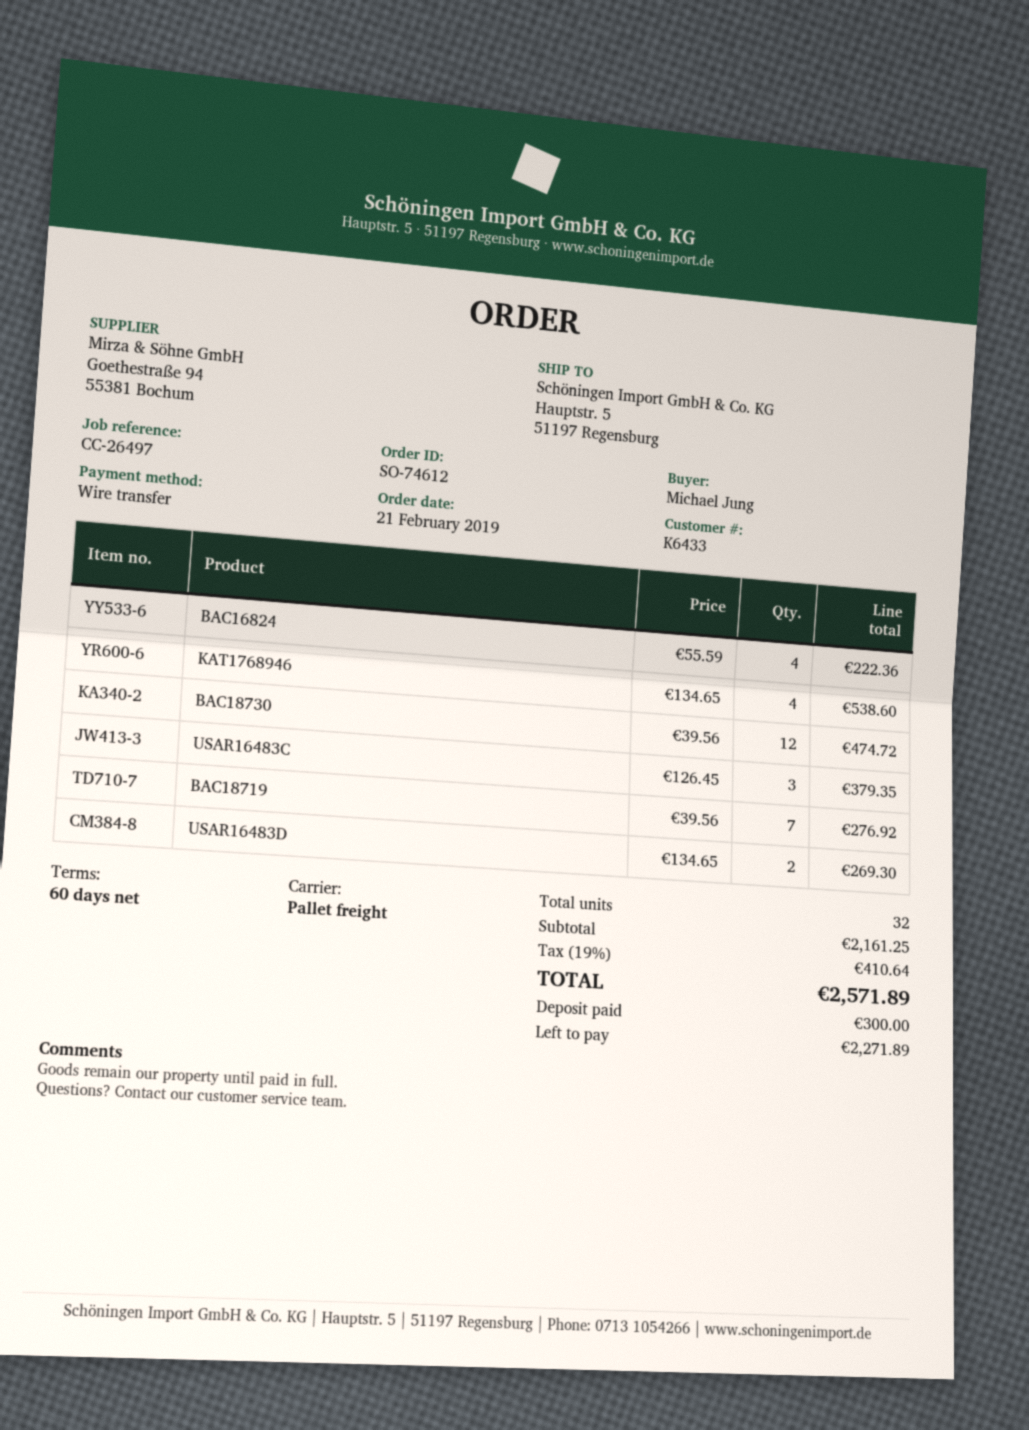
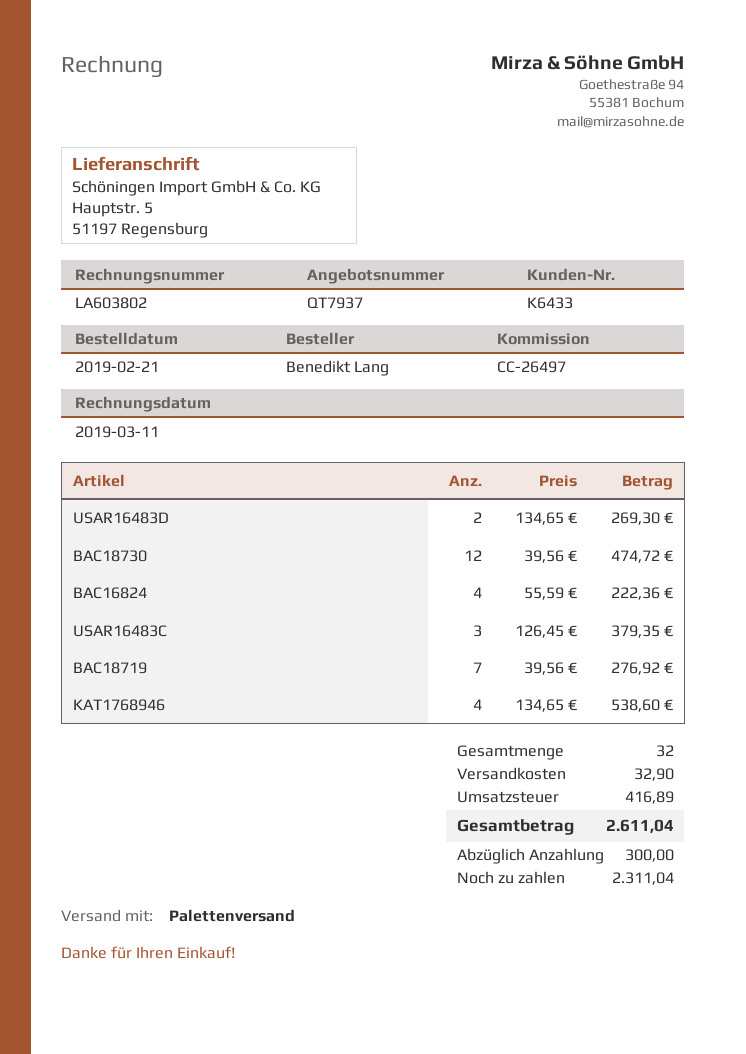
ordered by: Michael Jung -> Benedikt Lang
shipping: none -> 32.90
tax: 410.64 -> 416.89
total: 2571.89 -> 2611.04
balance: 2271.89 -> 2311.04

